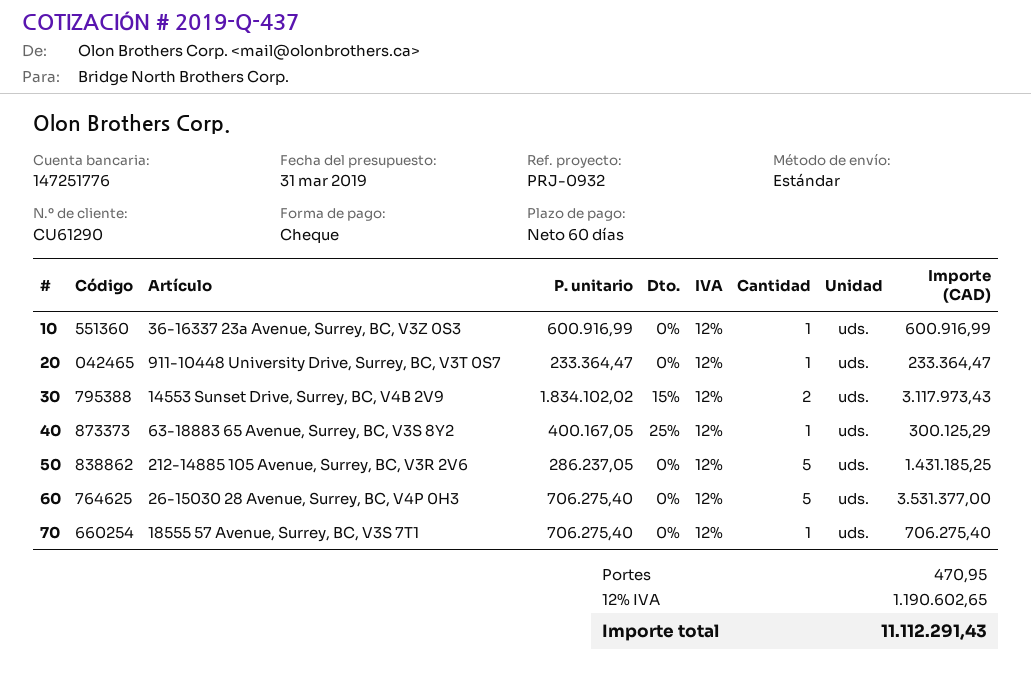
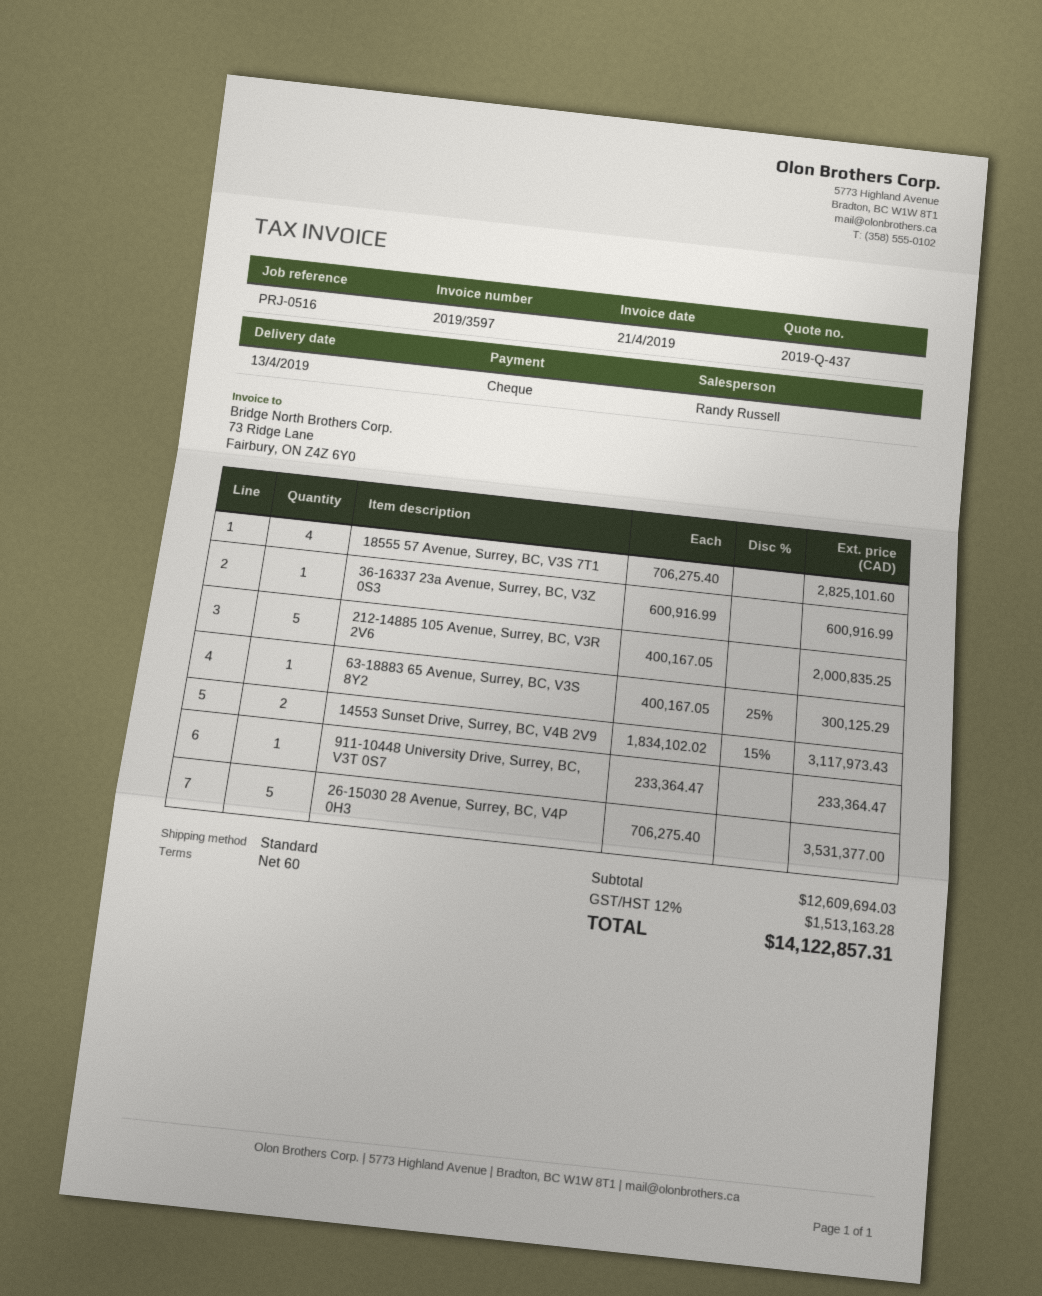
reference: PRJ-0932 -> PRJ-0516
212-14885 105 Avenue, Surrey, BC, V3R 2V6: 5 x 286237.05 = 1431185.25 -> 5 x 400167.05 = 2000835.25
18555 57 Avenue, Surrey, BC, V3S 7T1: 1 x 706275.40 = 706275.40 -> 4 x 706275.40 = 2825101.60
shipping: 470.95 -> none
tax: 12% = 1190602.65 -> 12% = 1513163.28
total: 11112291.43 -> 14122857.31

